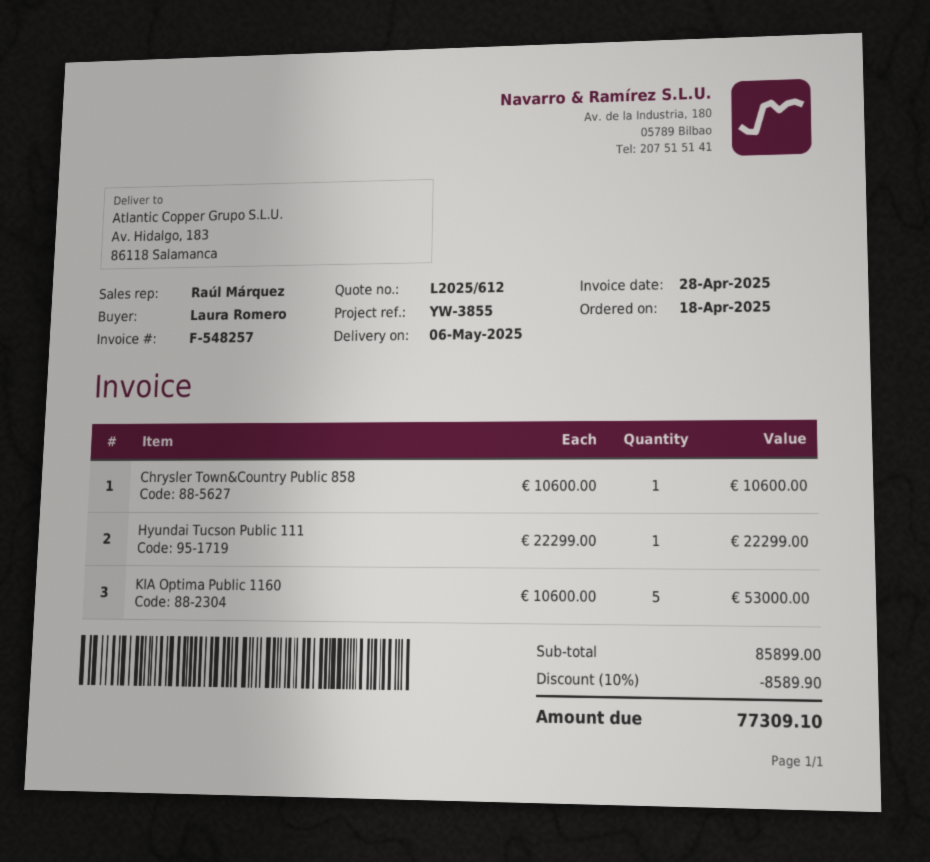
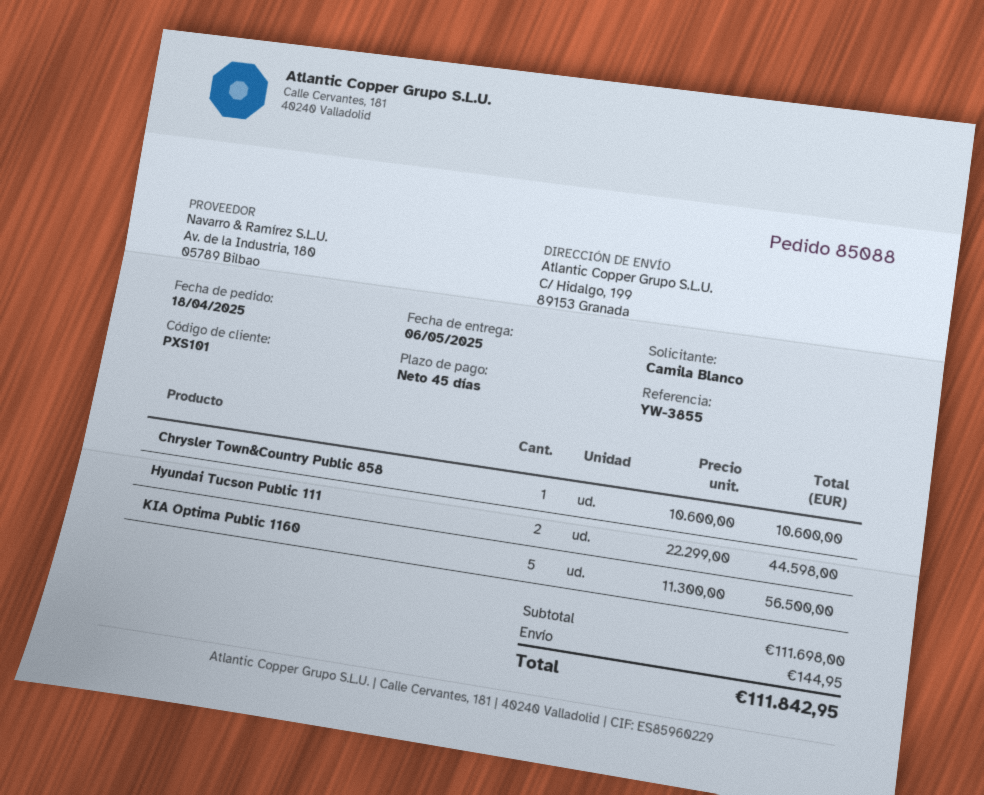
ordered by: Laura Romero -> Camila Blanco
ship to: Av. Hidalgo, 183, 86118 Salamanca -> C/ Hidalgo, 199, 89153 Granada
Hyundai Tucson Public 111: 1 x 22299.00 = 22299.00 -> 2 x 22299.00 = 44598.00
KIA Optima Public 1160: 5 x 10600.00 = 53000.00 -> 5 x 11300.00 = 56500.00
subtotal: 85899.00 -> 111698.00
discount: 10% = 8589.90 -> none
shipping: none -> 144.95
total: 77309.10 -> 111842.95

